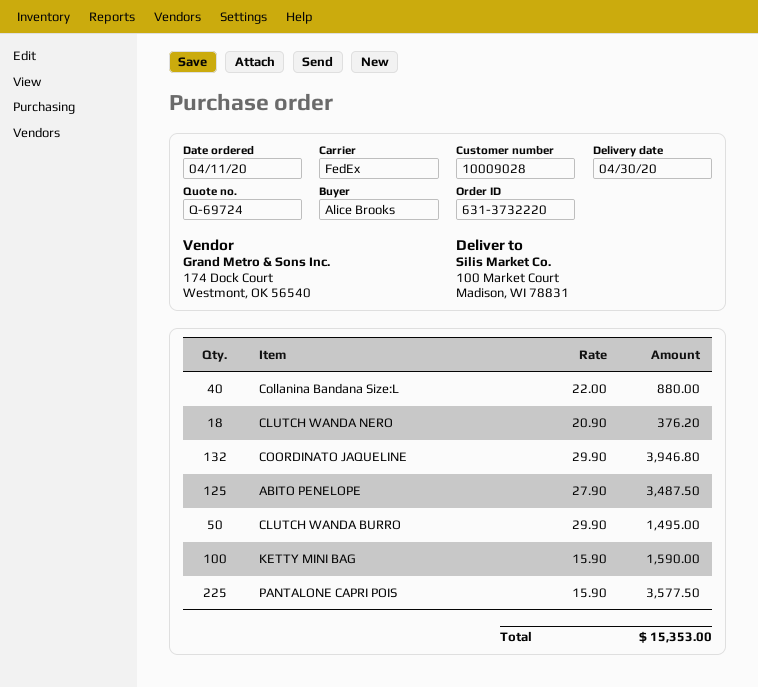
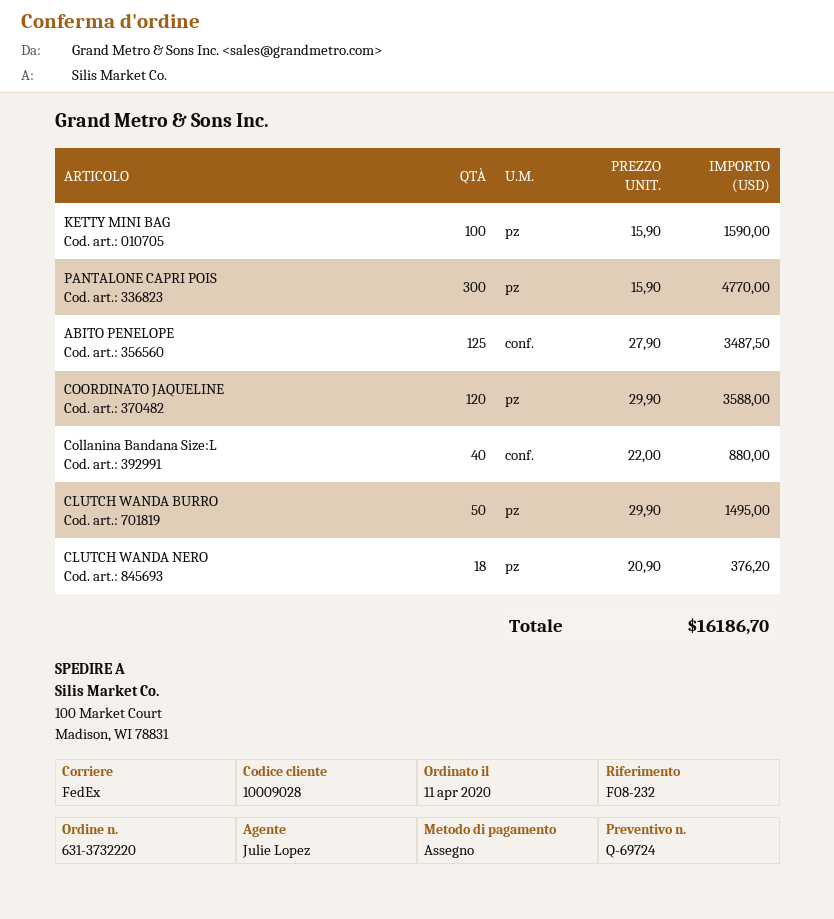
COORDINATO JAQUELINE: 132 x 29.90 = 3946.80 -> 120 x 29.90 = 3588.00
PANTALONE CAPRI POIS: 225 x 15.90 = 3577.50 -> 300 x 15.90 = 4770.00
total: 15353.00 -> 16186.70

